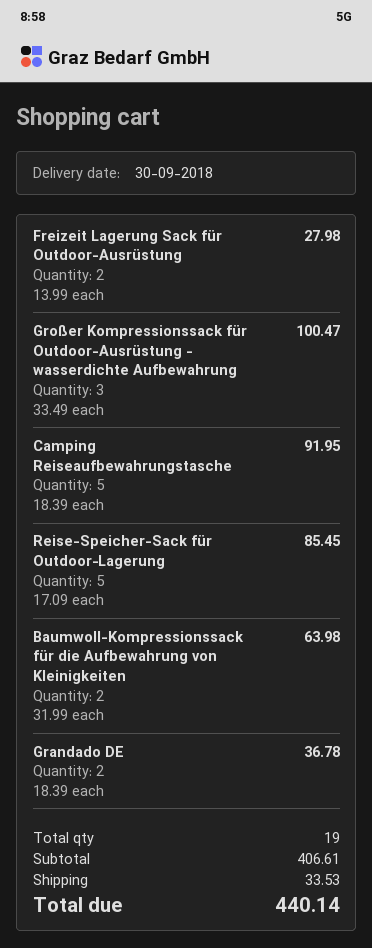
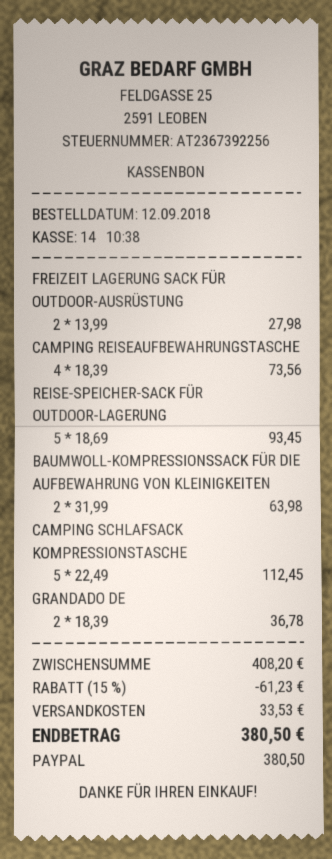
Großer Kompressionssack für Outdoor-Ausrüstung - wasserdichte Aufbewahrung: 3 x 33.49 = 100.47 -> none
Camping Reiseaufbewahrungstasche: 5 x 18.39 = 91.95 -> 4 x 18.39 = 73.56
Reise-Speicher-Sack für Outdoor‑Lagerung: 5 x 17.09 = 85.45 -> 5 x 18.69 = 93.45
CAMPING SCHLAFSACK KOMPRESSIONSTASCHE: none -> 5 x 22.49 = 112.45
subtotal: 406.61 -> 408.20
discount: none -> 15% = 61.23
total: 440.14 -> 380.50

